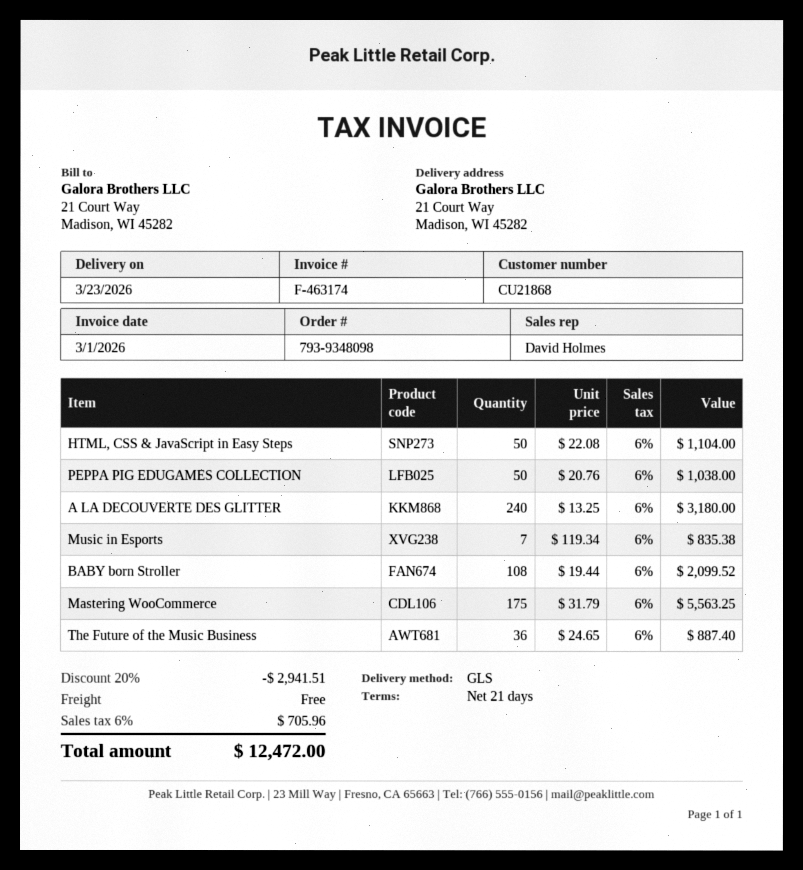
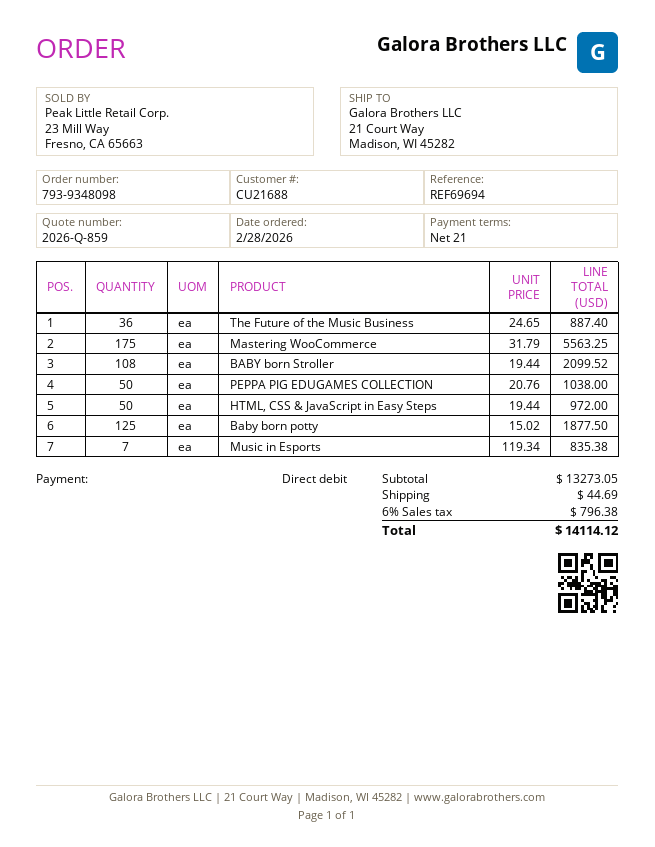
customer number: CU21868 -> CU21688
HTML, CSS & JavaScript in Easy Steps: 50 x 22.08 = 1104.00 -> 50 x 19.44 = 972.00
A LA DECOUVERTE DES GLITTER: 240 x 13.25 = 3180.00 -> none
Baby born potty: none -> 125 x 15.02 = 1877.50
discount: 20% = 2941.51 -> none
shipping: 0.00 -> 44.69
tax: 6% = 705.96 -> 6% = 796.38
total: 12472.00 -> 14114.12

